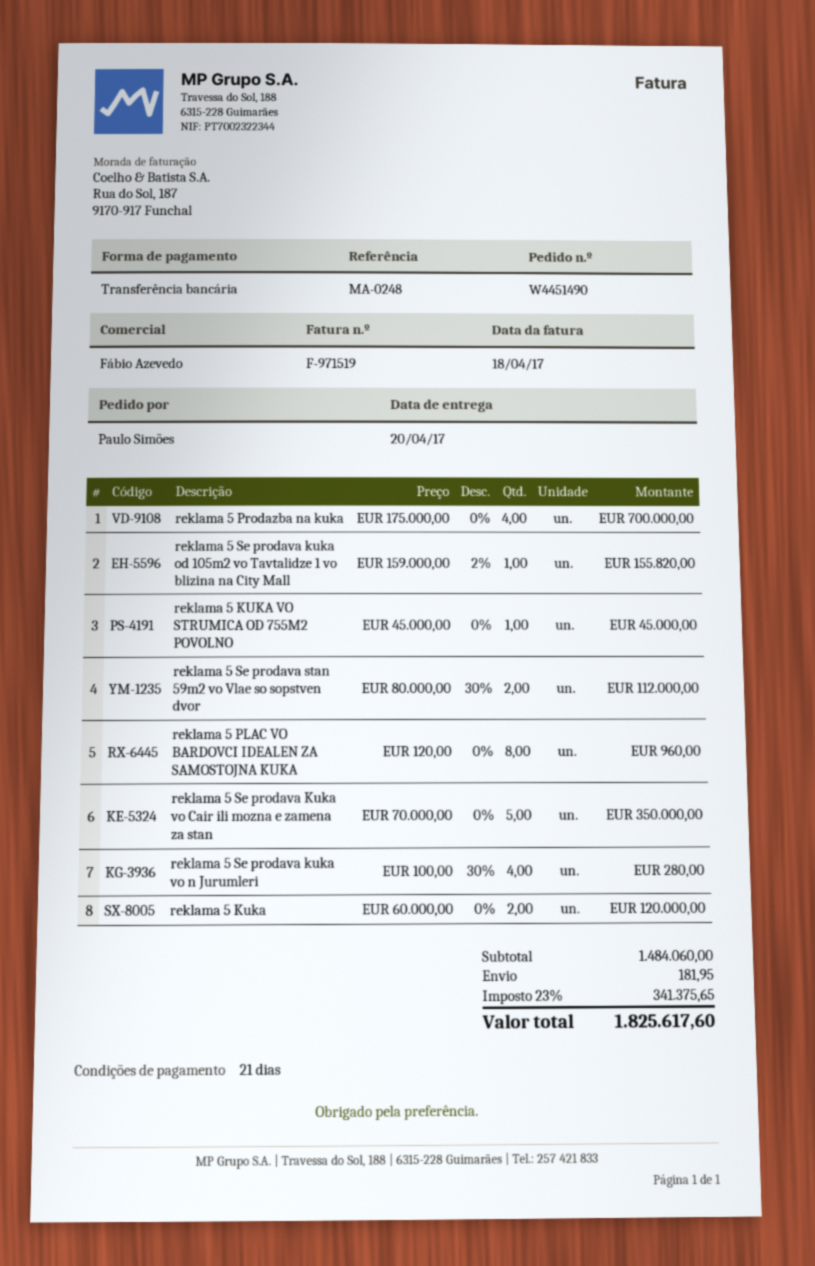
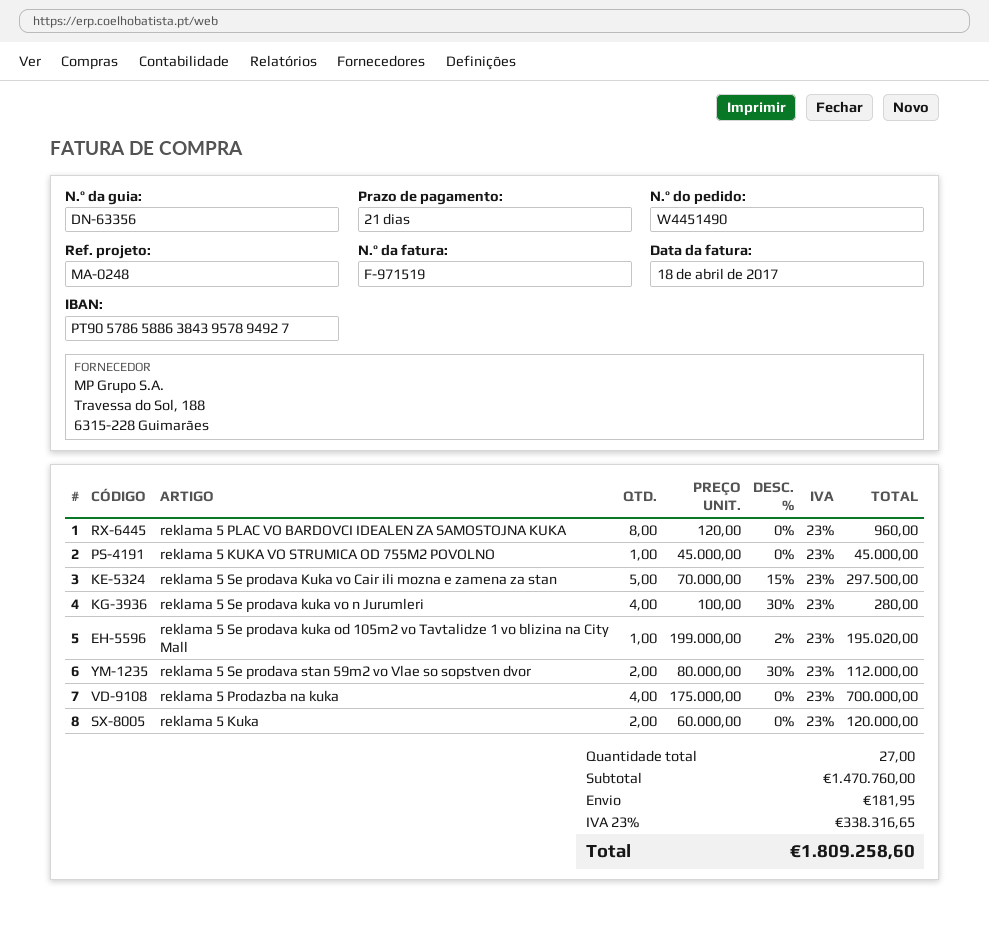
reklama 5 Se prodava kuka od 105m2 vo Tavtalidze 1 vo blizina na City Mall: 1 x 159000.00 - 2% = 155820.00 -> 1 x 199000.00 - 2% = 195020.00
reklama 5 Se prodava Kuka vo Cair ili mozna e zamena za stan: 5 x 70000.00 = 350000.00 -> 5 x 70000.00 - 15% = 297500.00
subtotal: 1484060.00 -> 1470760.00
tax: 23% = 341375.65 -> 23% = 338316.65
total: 1825617.60 -> 1809258.60

